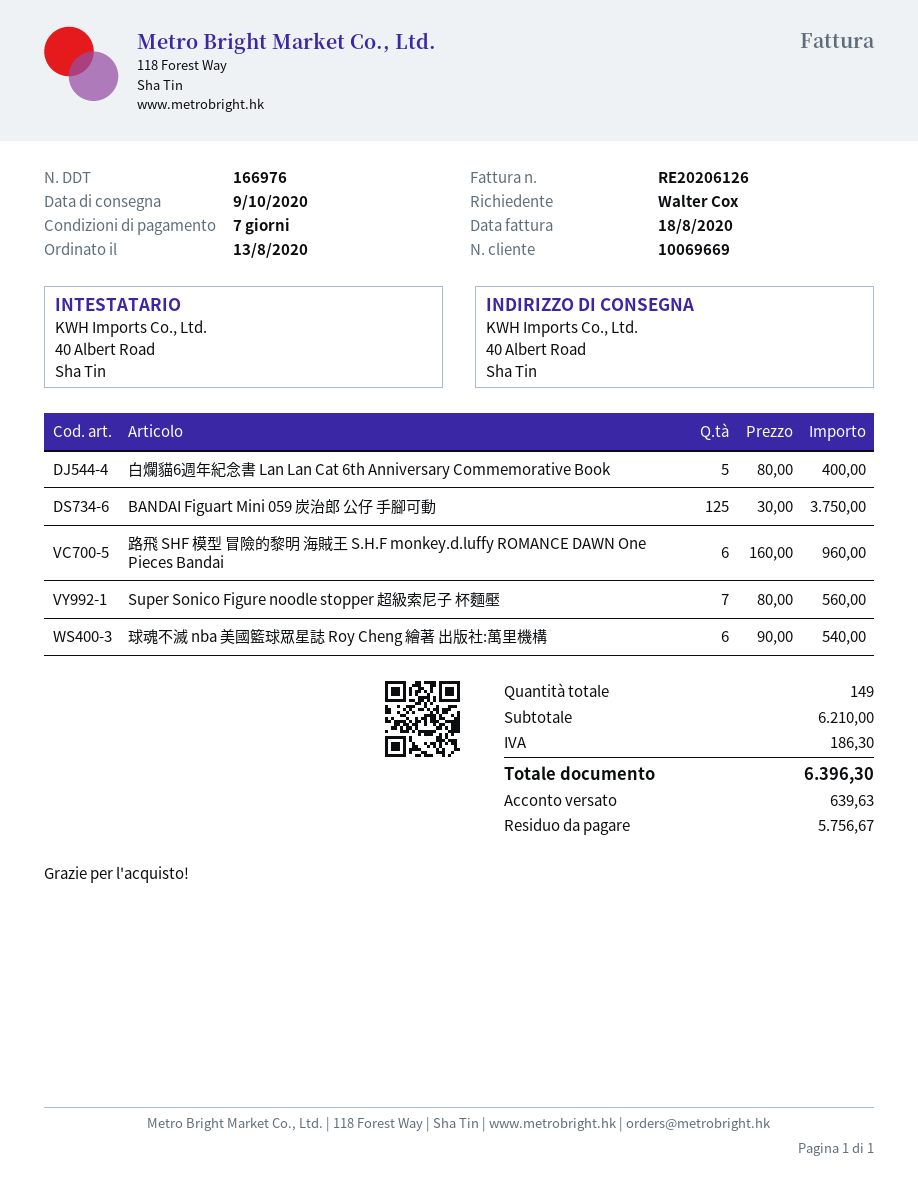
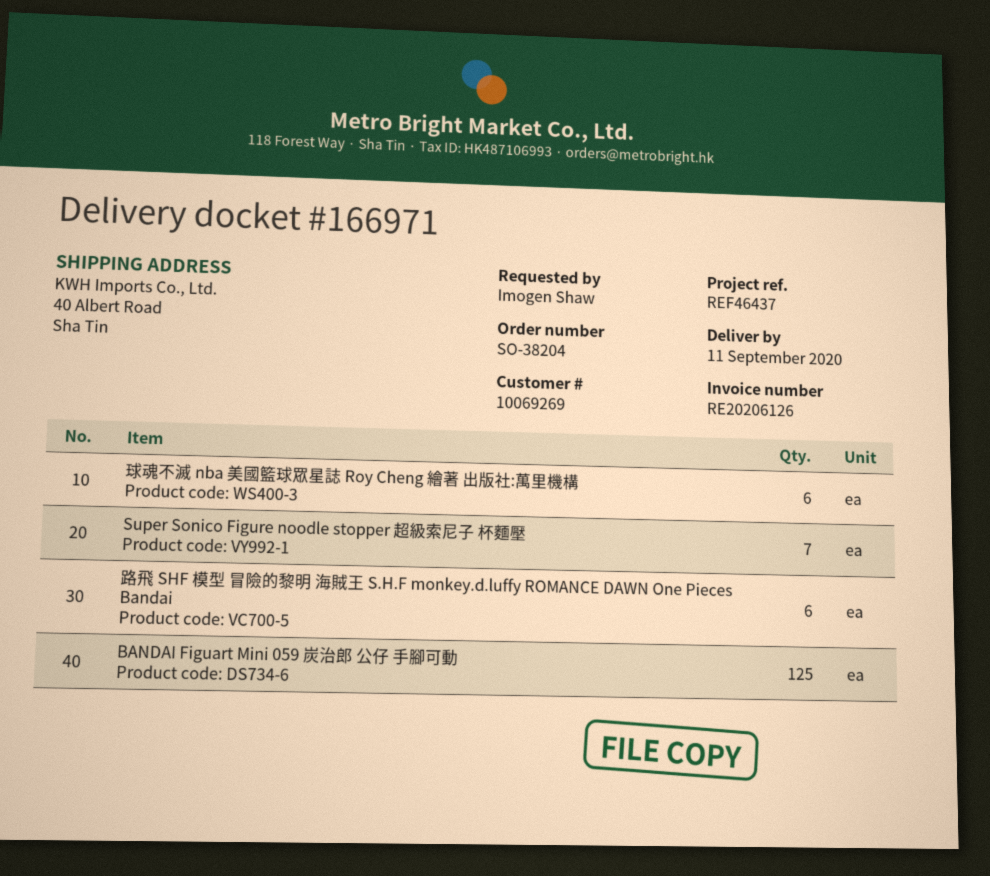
delivery note number: 166976 -> 166971
delivery date: 2020-10-09 -> 2020-09-11
customer number: 10069669 -> 10069269
ordered by: Walter Cox -> Imogen Shaw
白爛貓6週年紀念書 Lan Lan Cat 6th Anniversary Commemorative Book: 5 -> none

